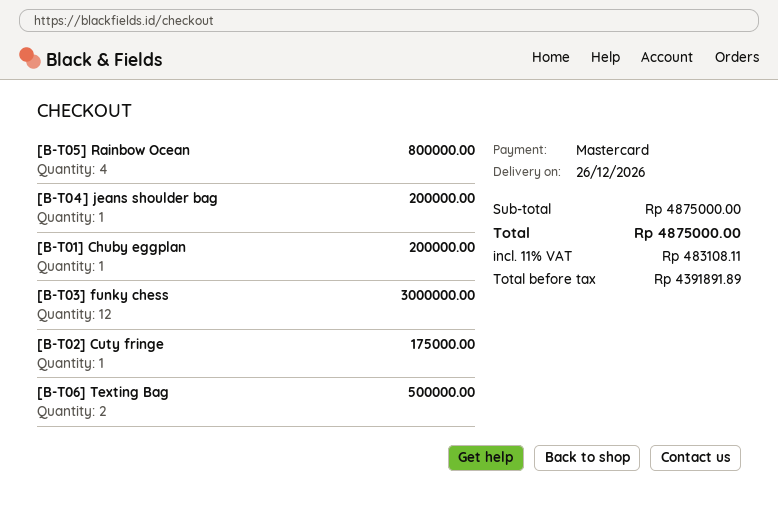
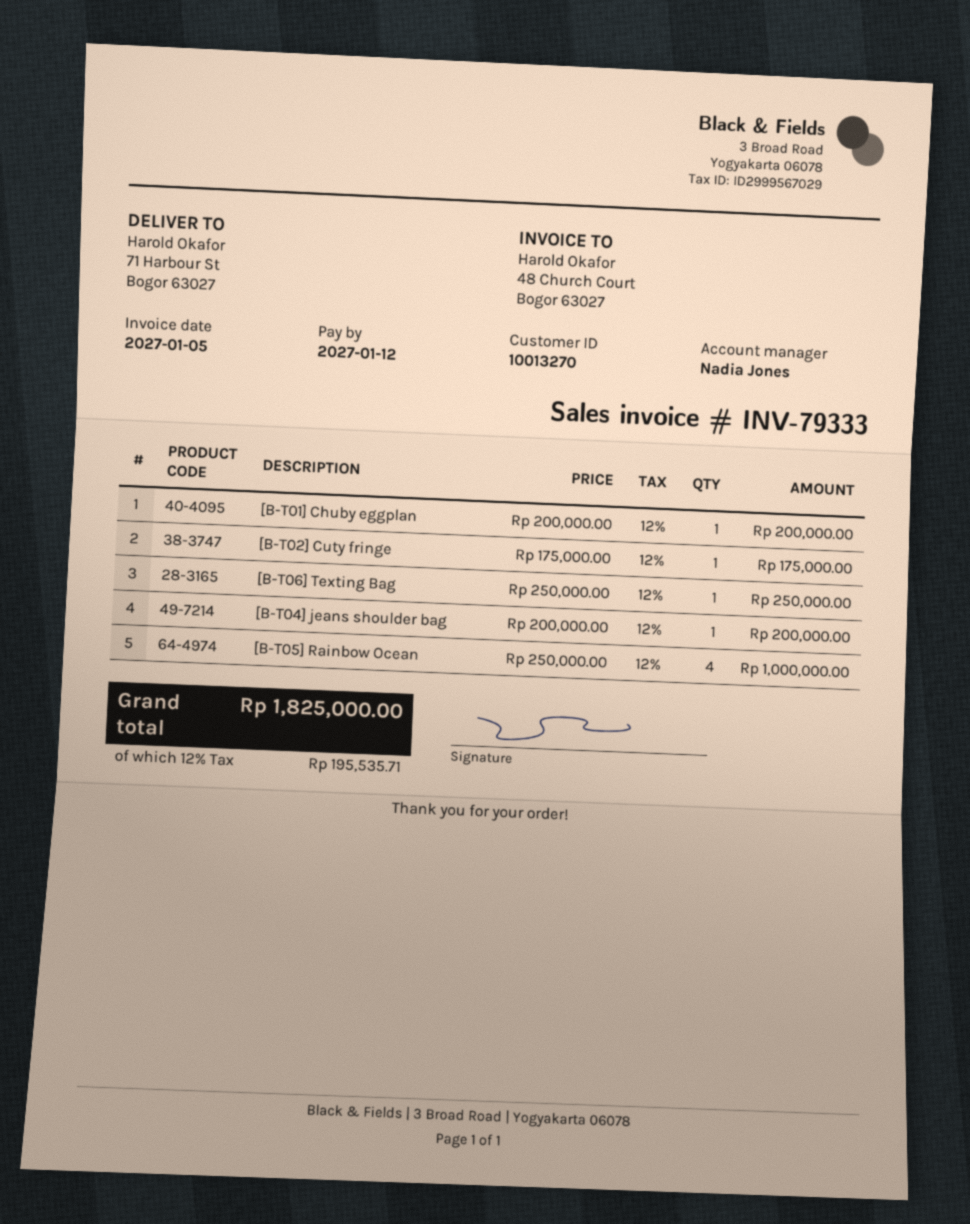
[B-T05] Rainbow Ocean: 4 for 800000.00 -> 4 for 1000000.00
[B-T03] funky chess: 12 for 3000000.00 -> none
[B-T06] Texting Bag: 2 for 500000.00 -> 1 for 250000.00
tax: 11% = 483108.11 -> 12% = 195535.71
total: 4875000.00 -> 1825000.00

